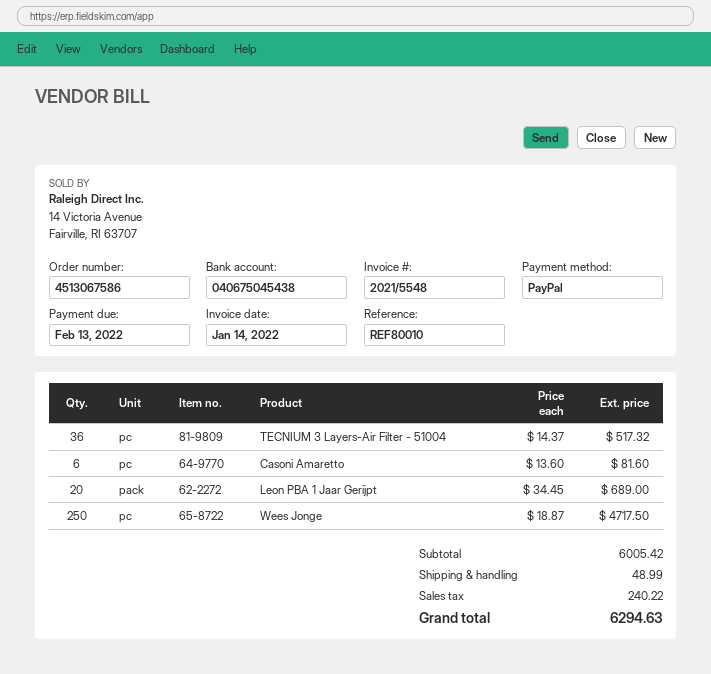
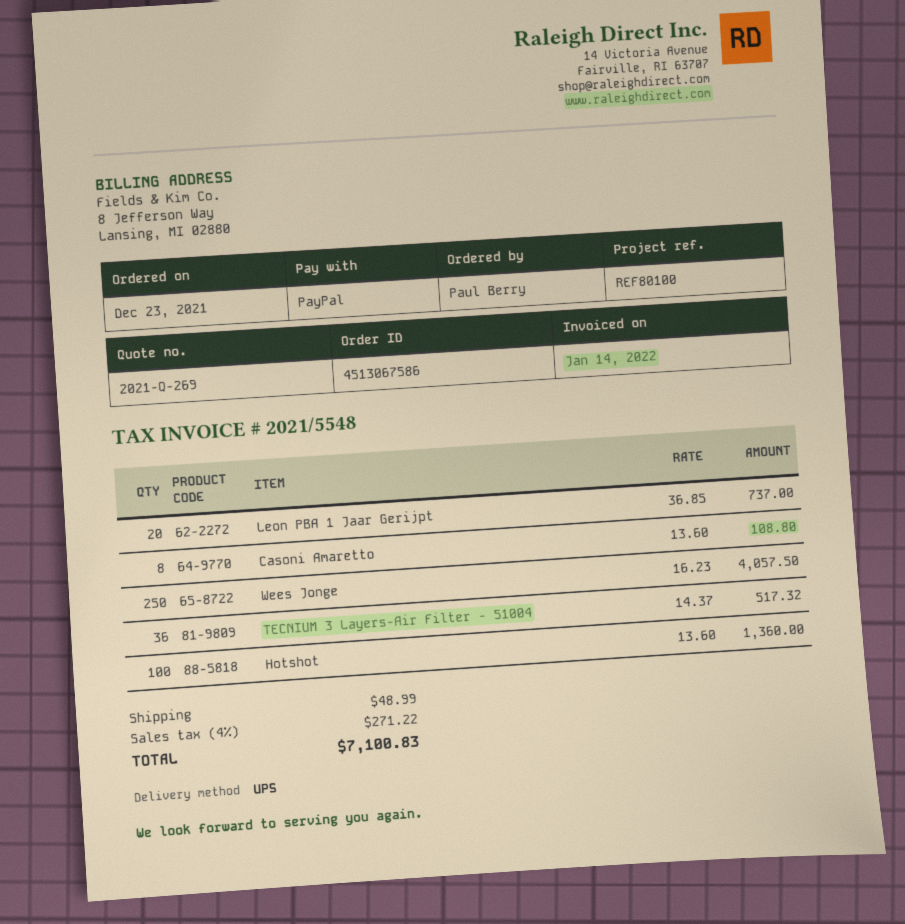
reference: REF80010 -> REF80100
Casoni Amaretto: 6 x 13.60 = 81.60 -> 8 x 13.60 = 108.80
Leon PBA 1 Jaar Gerijpt: 20 x 34.45 = 689.00 -> 20 x 36.85 = 737.00
Wees Jonge: 250 x 18.87 = 4717.50 -> 250 x 16.23 = 4057.50
Hotshot: none -> 100 x 13.60 = 1360.00
tax: 240.22 -> 271.22
total: 6294.63 -> 7100.83

